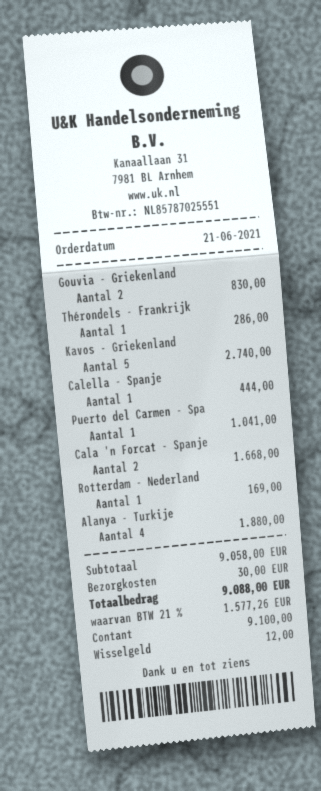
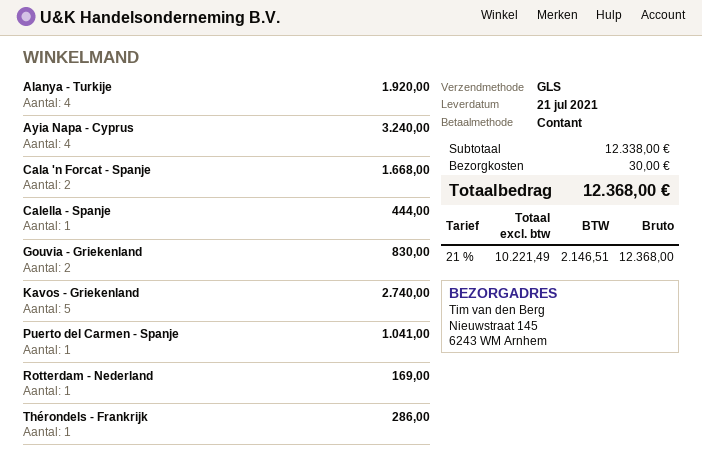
Alanya - Turkije: 4 for 1880.00 -> 4 for 1920.00
Ayia Napa - Cyprus: none -> 4 for 3240.00
subtotal: 9058.00 -> 12338.00
tax: 21% = 1577.26 -> 21% = 2146.51
total: 9088.00 -> 12368.00

